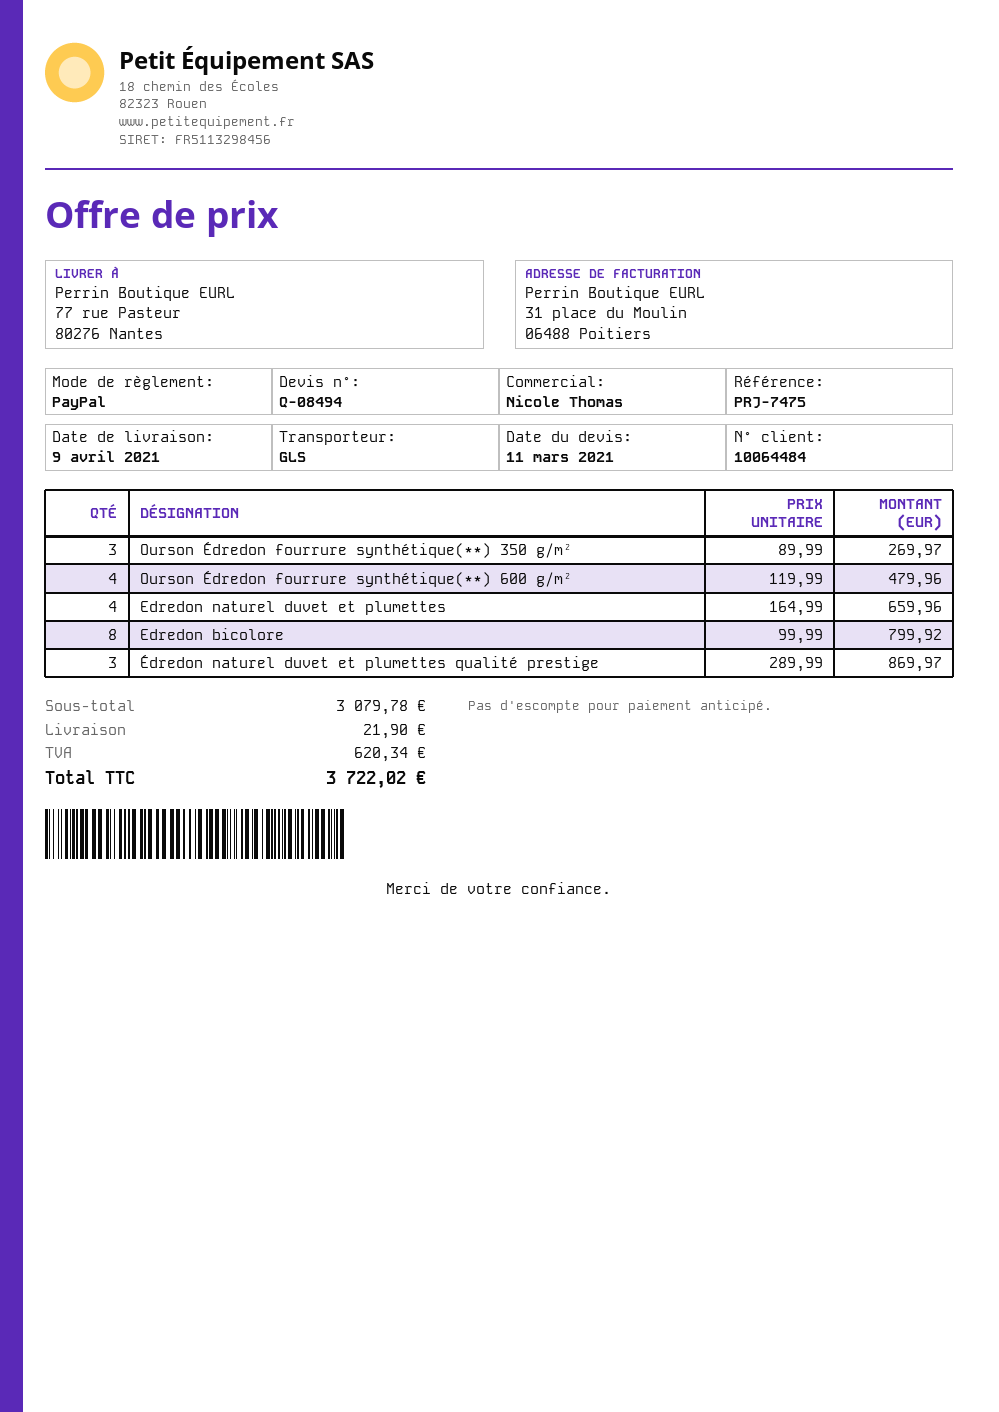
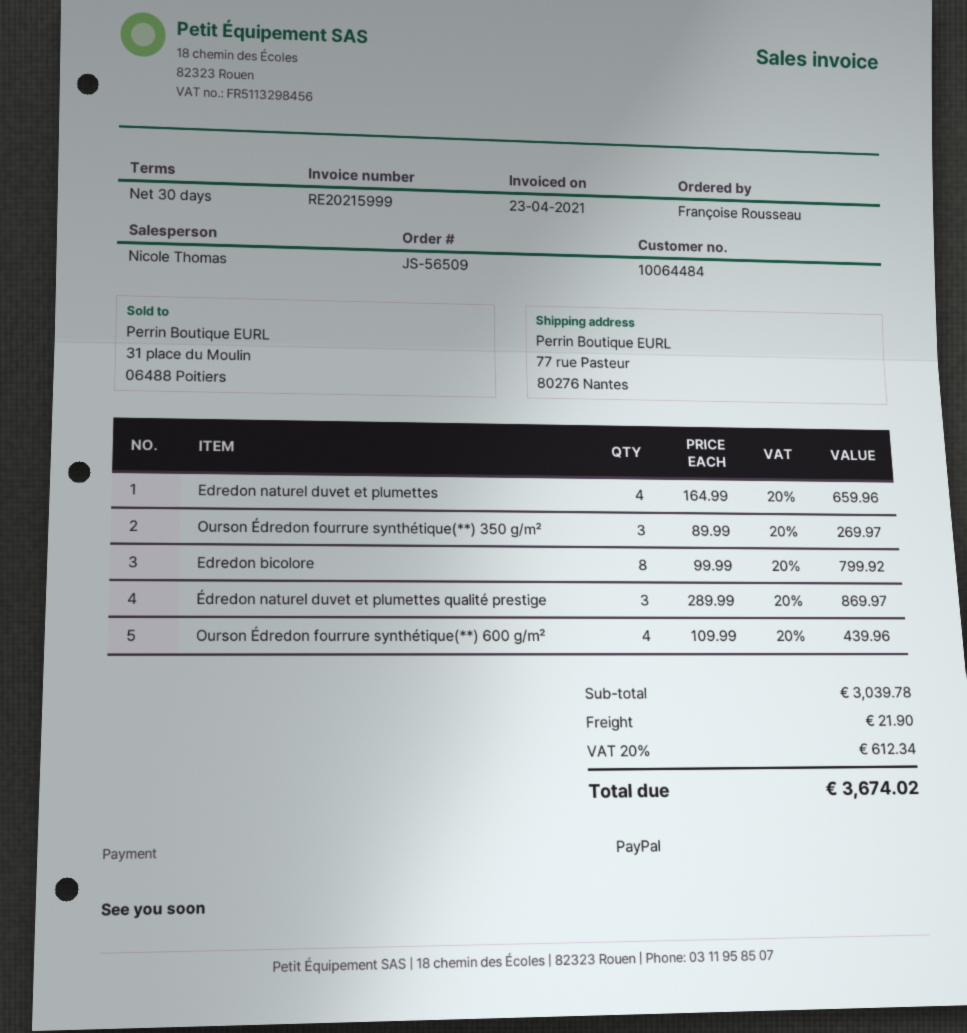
Ourson Édredon fourrure synthétique(**) 600 g/m²: 4 x 119.99 = 479.96 -> 4 x 109.99 = 439.96
subtotal: 3079.78 -> 3039.78
tax: 620.34 -> 612.34
total: 3722.02 -> 3674.02

